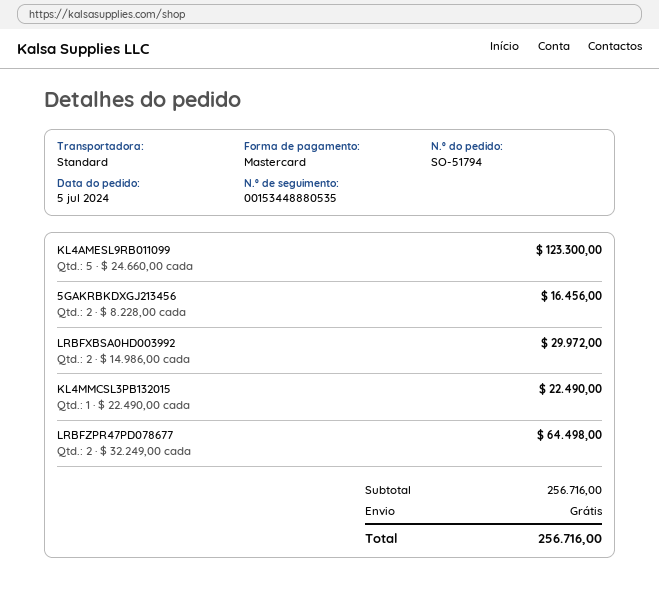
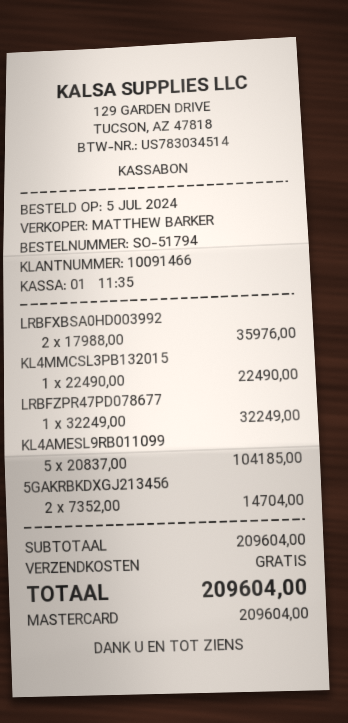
KL4AMESL9RB011099: 5 x 24660.00 = 123300.00 -> 5 x 20837.00 = 104185.00
5GAKRBKDXGJ213456: 2 x 8228.00 = 16456.00 -> 2 x 7352.00 = 14704.00
LRBFXBSA0HD003992: 2 x 14986.00 = 29972.00 -> 2 x 17988.00 = 35976.00
LRBFZPR47PD078677: 2 x 32249.00 = 64498.00 -> 1 x 32249.00 = 32249.00
subtotal: 256716.00 -> 209604.00
total: 256716.00 -> 209604.00

